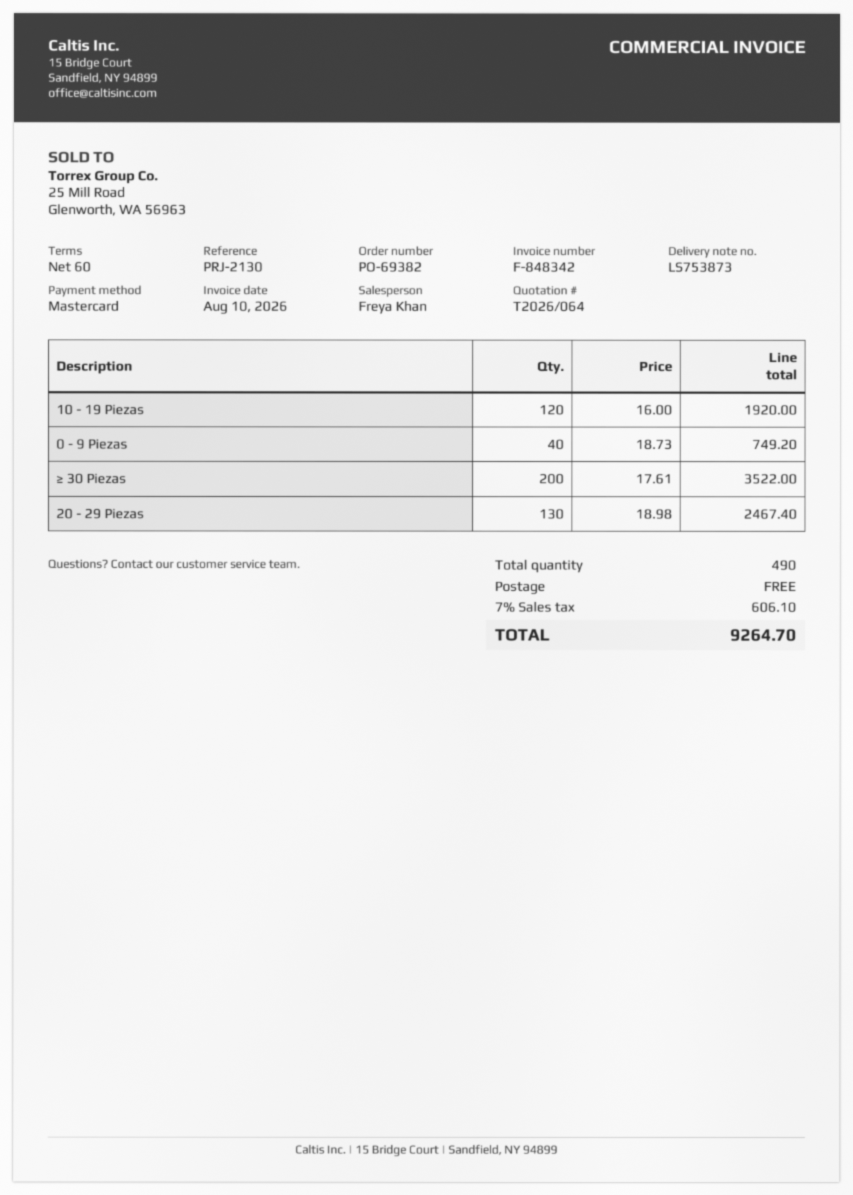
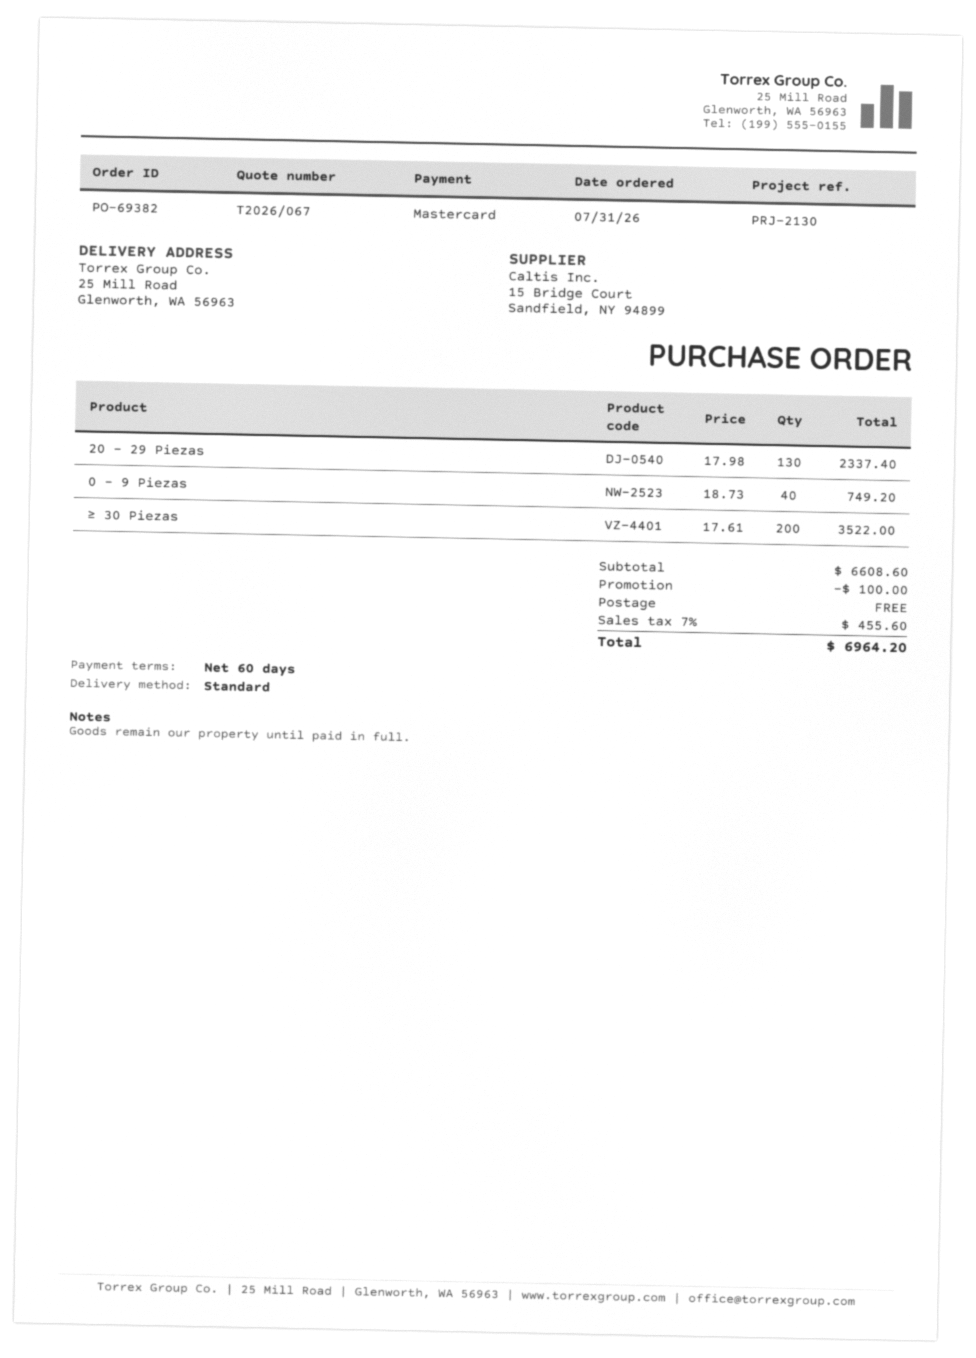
quote number: T2026/064 -> T2026/067
10 - 19 Piezas: 120 x 16.00 = 1920.00 -> none
20 - 29 Piezas: 130 x 18.98 = 2467.40 -> 130 x 17.98 = 2337.40
discount: none -> 100.00
tax: 7% = 606.10 -> 7% = 455.60
total: 9264.70 -> 6964.20

